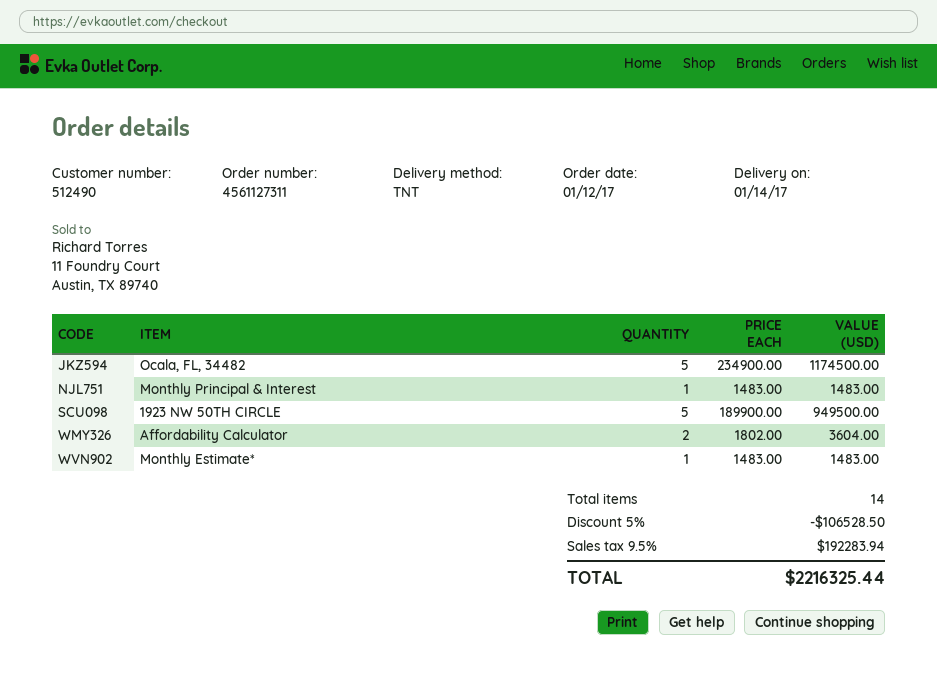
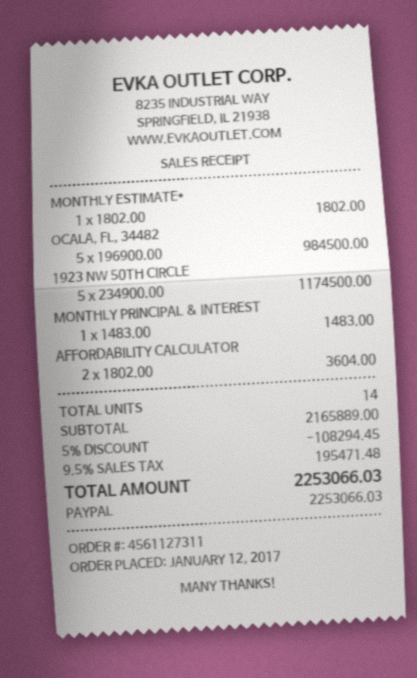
Ocala, FL, 34482: 5 x 234900.00 = 1174500.00 -> 5 x 196900.00 = 984500.00
1923 NW 50TH CIRCLE: 5 x 189900.00 = 949500.00 -> 5 x 234900.00 = 1174500.00
Monthly Estimate*: 1 x 1483.00 = 1483.00 -> 1 x 1802.00 = 1802.00
discount: 5% = 106528.50 -> 5% = 108294.45
tax: 9.5% = 192283.94 -> 9.5% = 195471.48
total: 2216325.44 -> 2253066.03

